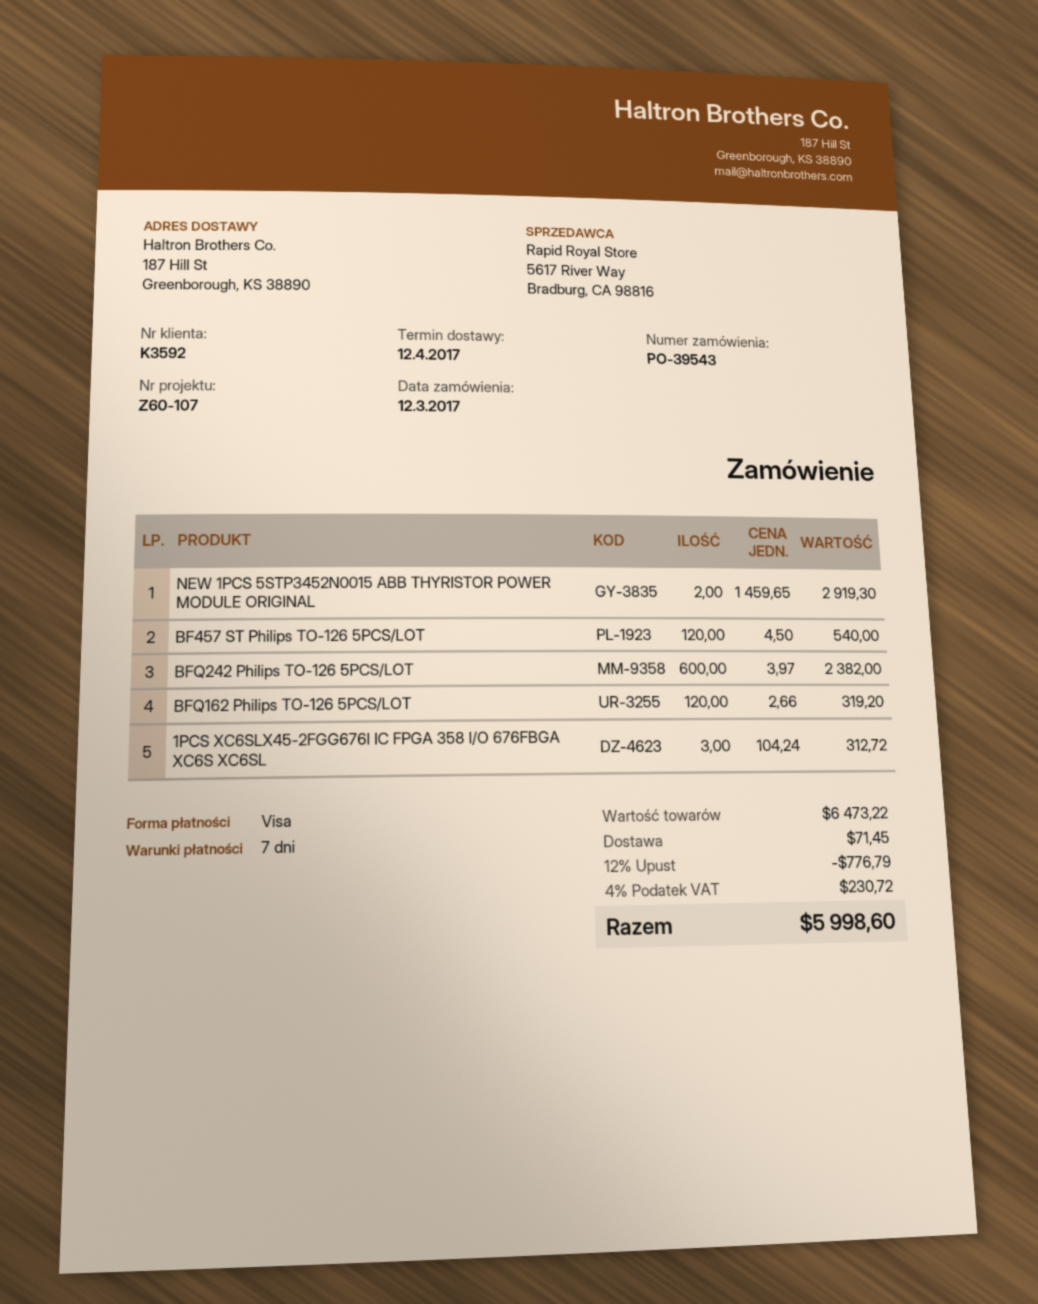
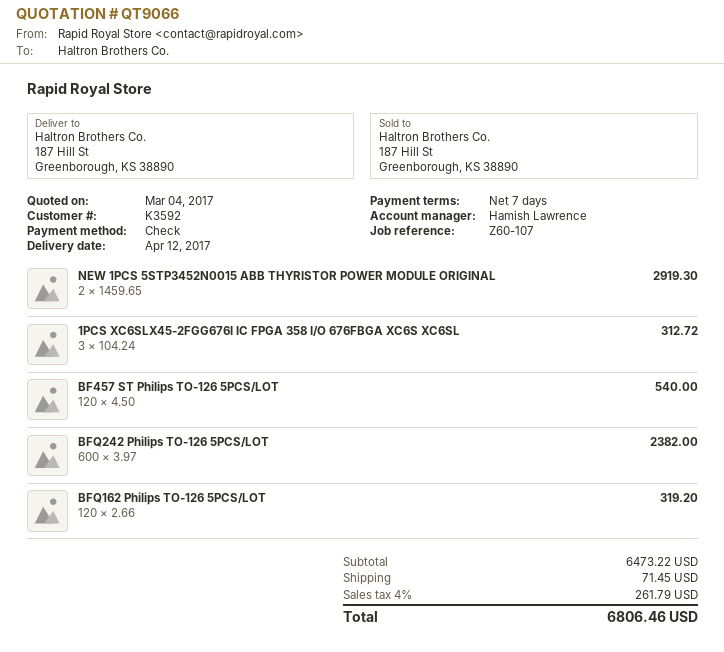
payment method: Visa -> cheque
discount: 12% = 776.79 -> none
tax: 4% = 230.72 -> 4% = 261.79
total: 5998.60 -> 6806.46

